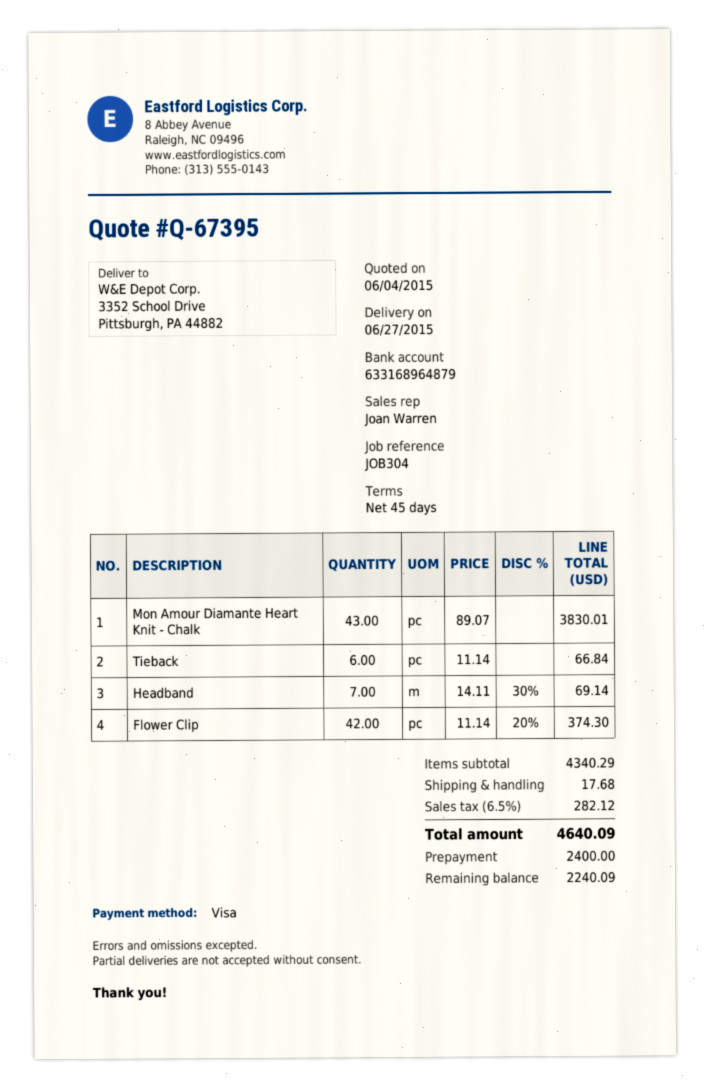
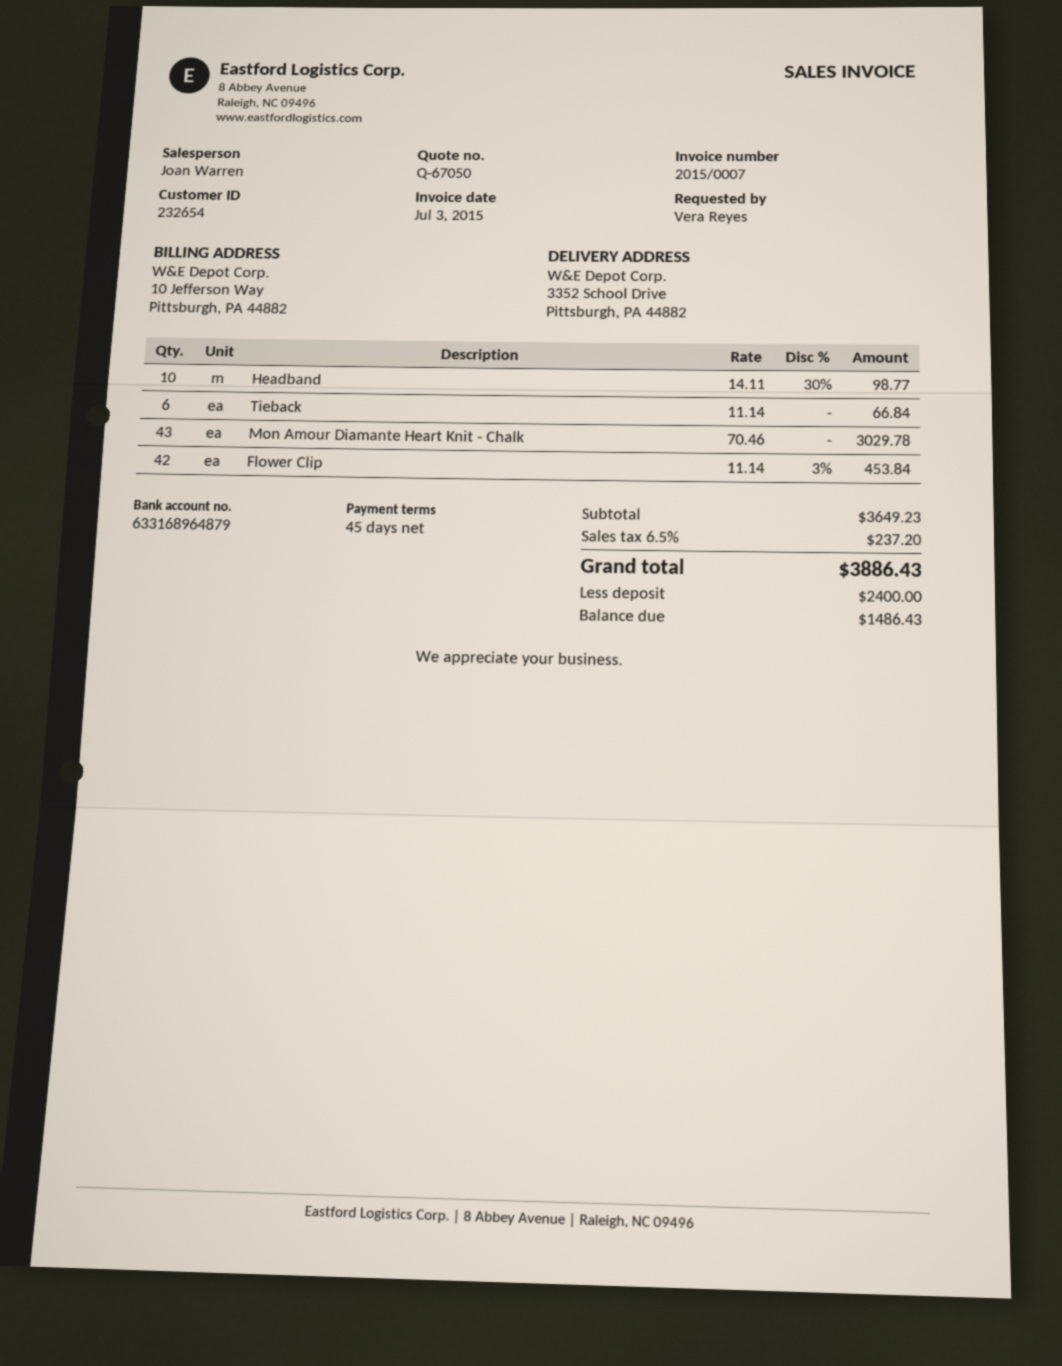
quote number: Q-67395 -> Q-67050
Mon Amour Diamante Heart Knit - Chalk: 43 x 89.07 = 3830.01 -> 43 x 70.46 = 3029.78
Headband: 7 x 14.11 - 30% = 69.14 -> 10 x 14.11 - 30% = 98.77
Flower Clip: 42 x 11.14 - 20% = 374.30 -> 42 x 11.14 - 3% = 453.84
subtotal: 4340.29 -> 3649.23
shipping: 17.68 -> none
tax: 6.5% = 282.12 -> 6.5% = 237.20
total: 4640.09 -> 3886.43
balance: 2240.09 -> 1486.43

